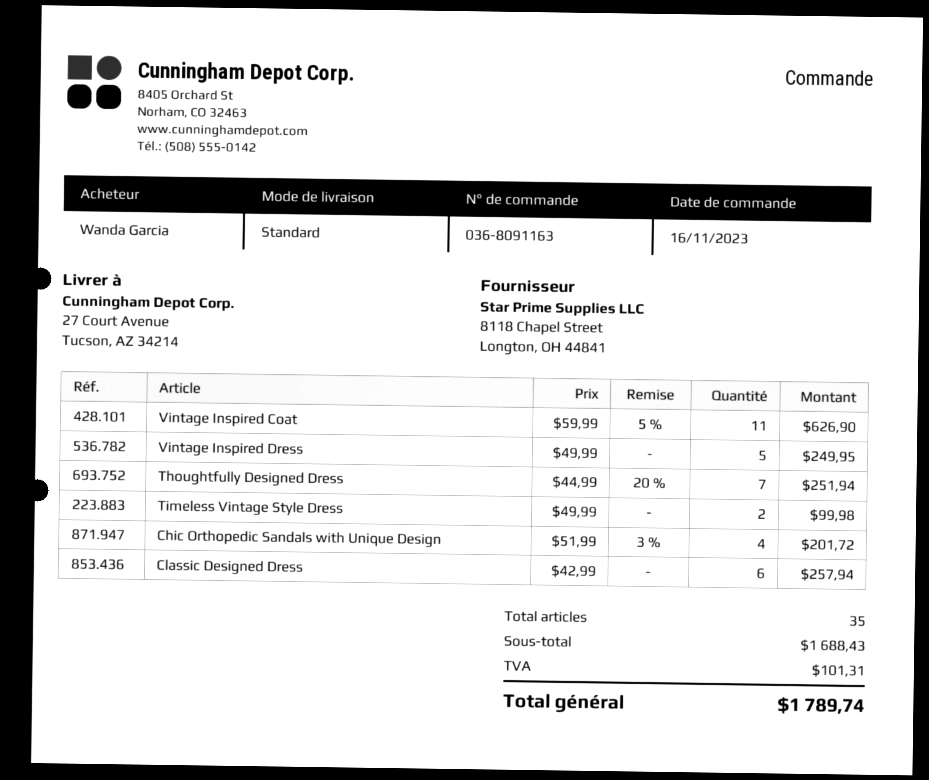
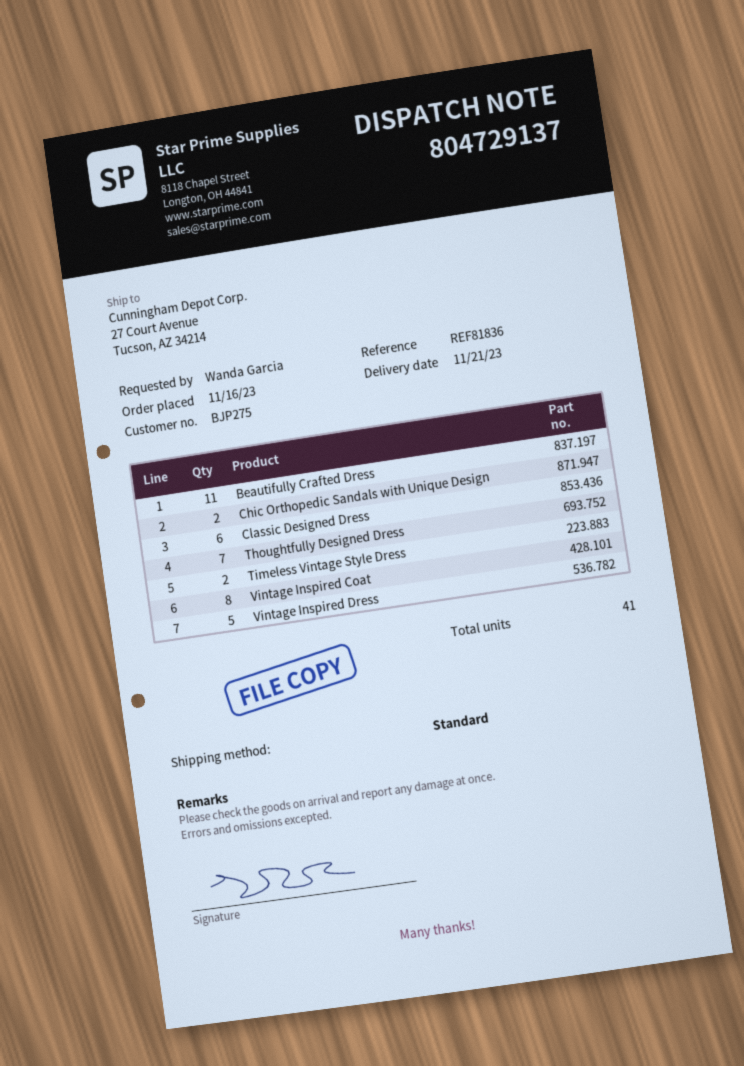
Vintage Inspired Coat: 11 -> 8
Chic Orthopedic Sandals with Unique Design: 4 -> 2
Beautifully Crafted Dress: none -> 11
total quantity: 35 -> 41

